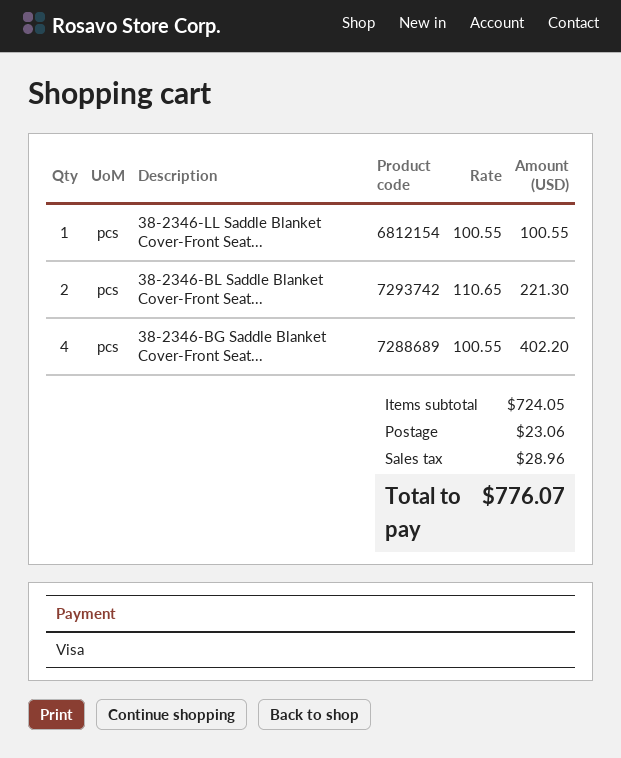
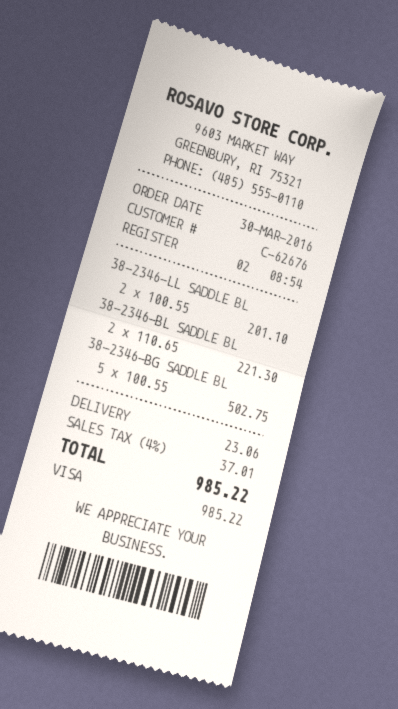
38-2346-LL Saddle Blanket Cover-Front Seat...: 1 x 100.55 = 100.55 -> 2 x 100.55 = 201.10
38-2346-BG Saddle Blanket Cover-Front Seat...: 4 x 100.55 = 402.20 -> 5 x 100.55 = 502.75
tax: 28.96 -> 37.01
total: 776.07 -> 985.22

